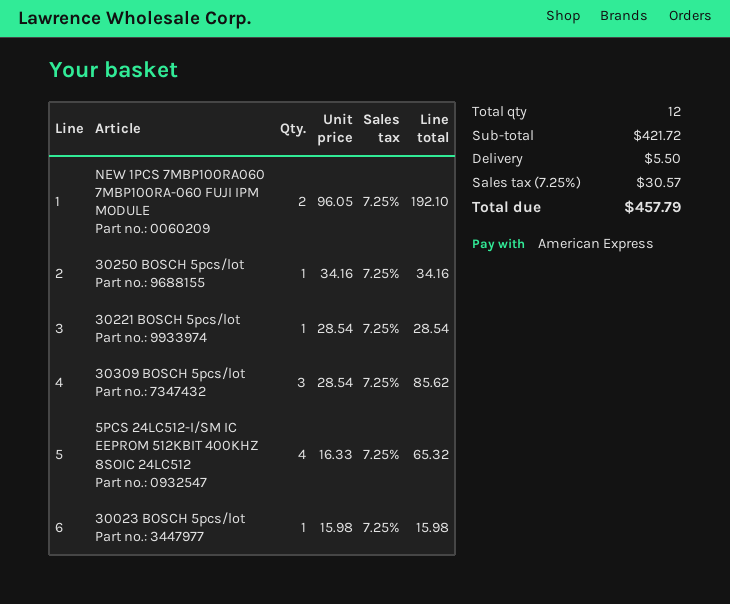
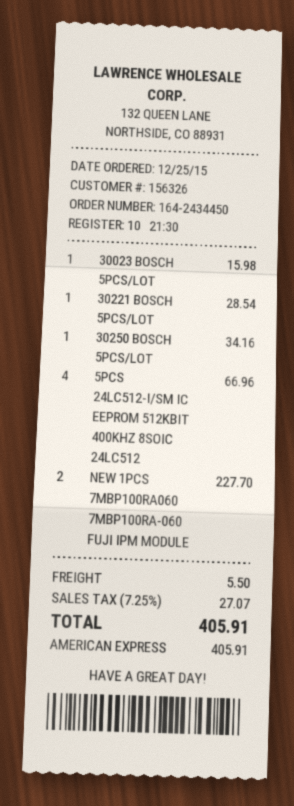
NEW 1PCS 7MBP100RA060 7MBP100RA-060 FUJI IPM MODULE: 2 for 192.10 -> 2 for 227.70
30309 BOSCH 5pcs/lot: 3 for 85.62 -> none
5PCS 24LC512-I/SM IC EEPROM 512KBIT 400KHZ 8SOIC 24LC512: 4 for 65.32 -> 4 for 66.96
tax: 7.25% = 30.57 -> 7.25% = 27.07
total: 457.79 -> 405.91

